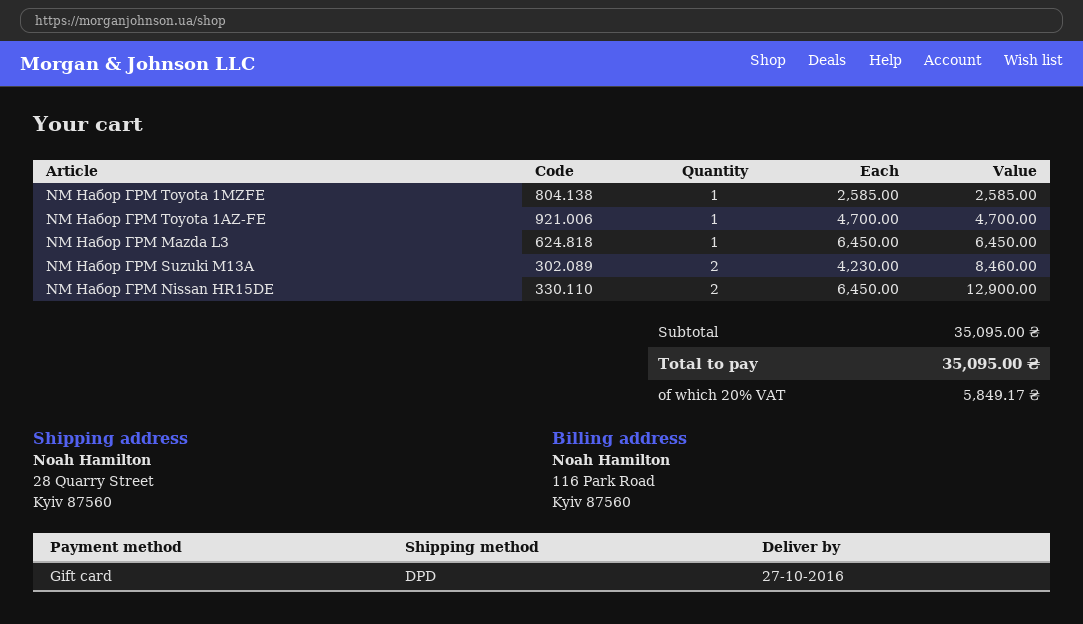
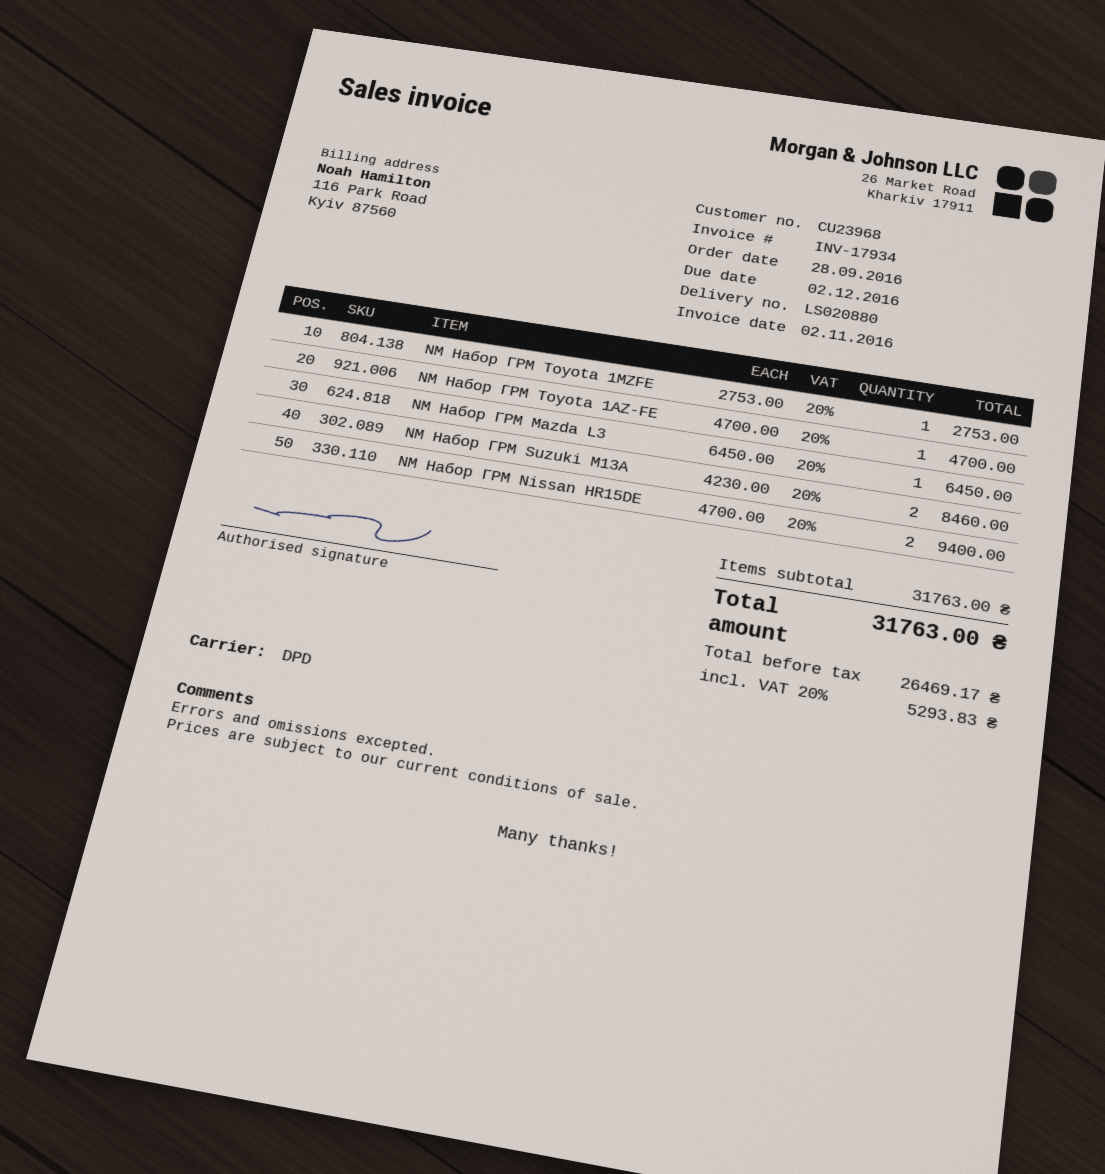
NM Набор ГРМ Toyota 1MZFE: 1 x 2585.00 = 2585.00 -> 1 x 2753.00 = 2753.00
NM Набор ГРМ Nissan HR15DE: 2 x 6450.00 = 12900.00 -> 2 x 4700.00 = 9400.00
subtotal: 35095.00 -> 31763.00
tax: 20% = 5849.17 -> 20% = 5293.83
total: 35095.00 -> 31763.00

